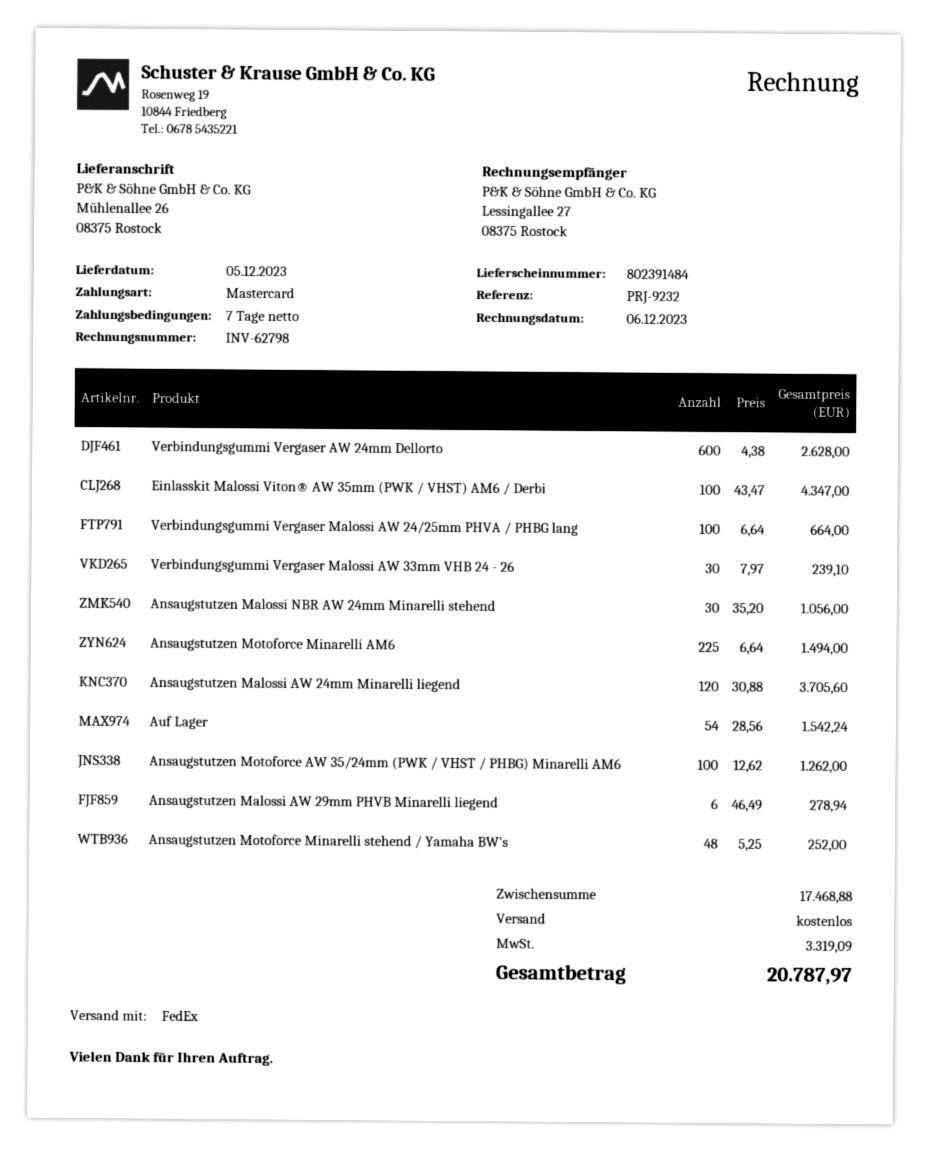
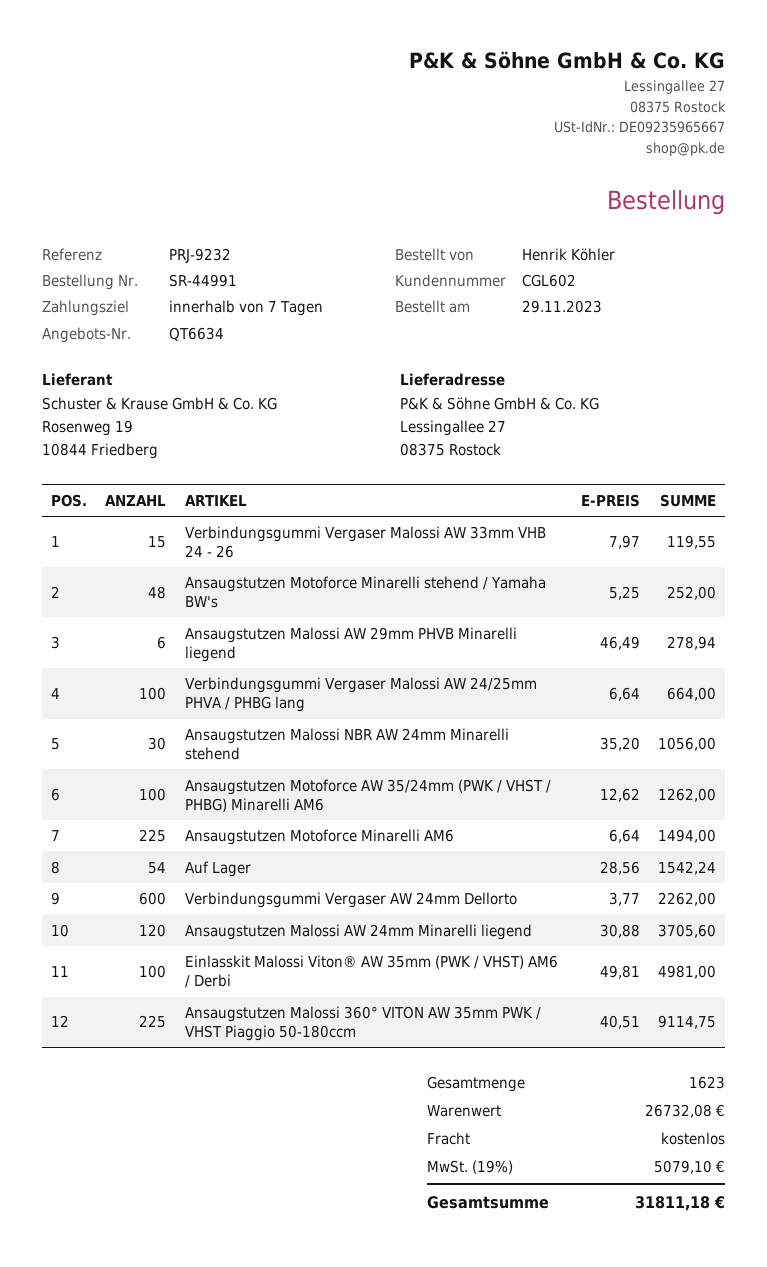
ship to: Mühlenallee 26, 08375 Rostock -> Lessingallee 27, 08375 Rostock
Verbindungsgummi Vergaser AW 24mm Dellorto: 600 x 4.38 = 2628.00 -> 600 x 3.77 = 2262.00
Einlasskit Malossi Viton® AW 35mm (PWK / VHST) AM6 / Derbi: 100 x 43.47 = 4347.00 -> 100 x 49.81 = 4981.00
Verbindungsgummi Vergaser Malossi AW 33mm VHB 24 - 26: 30 x 7.97 = 239.10 -> 15 x 7.97 = 119.55
Ansaugstutzen Malossi 360° VITON AW 35mm PWK / VHST Piaggio 50-180ccm: none -> 225 x 40.51 = 9114.75
subtotal: 17468.88 -> 26732.08
tax: 3319.09 -> 5079.10
total: 20787.97 -> 31811.18

